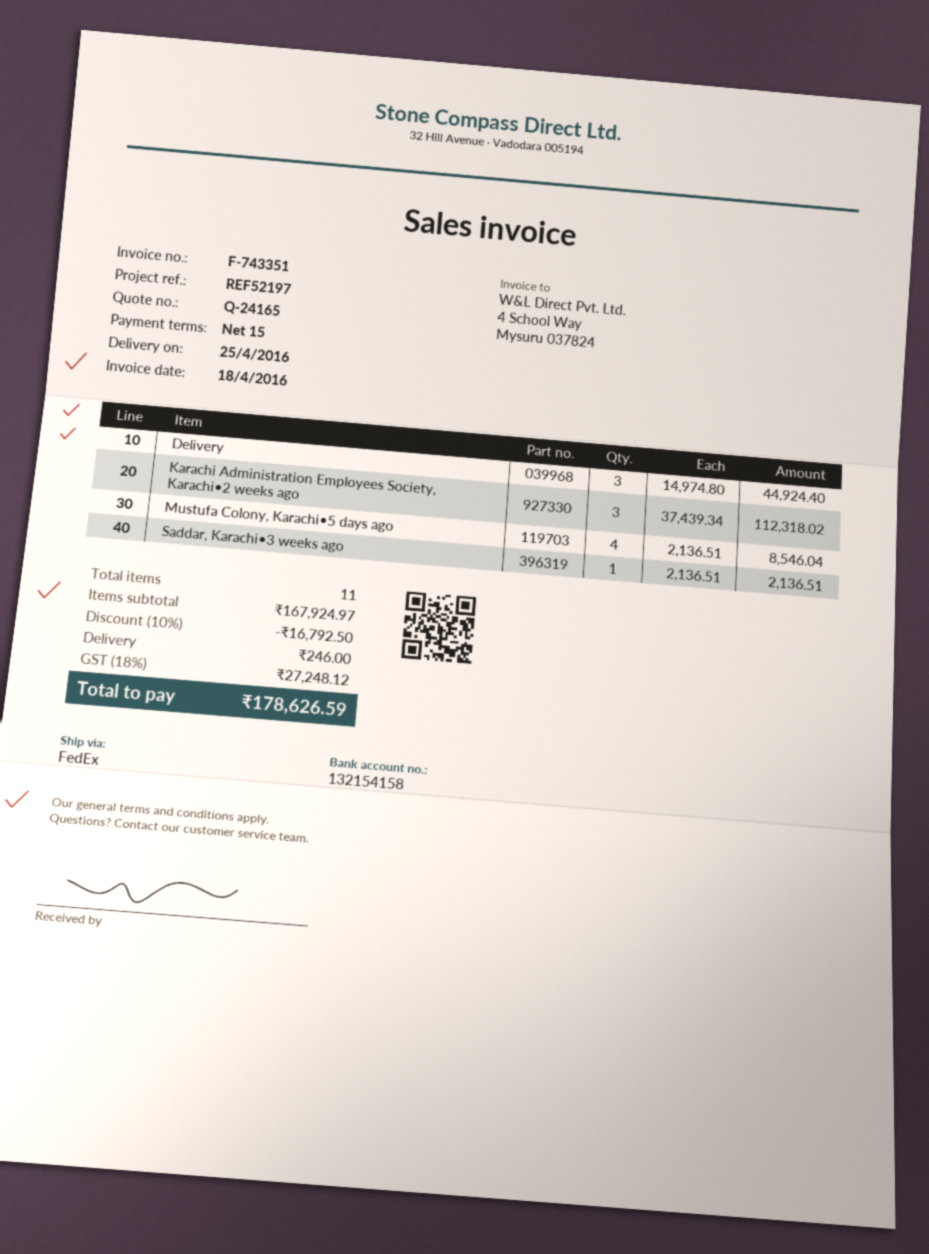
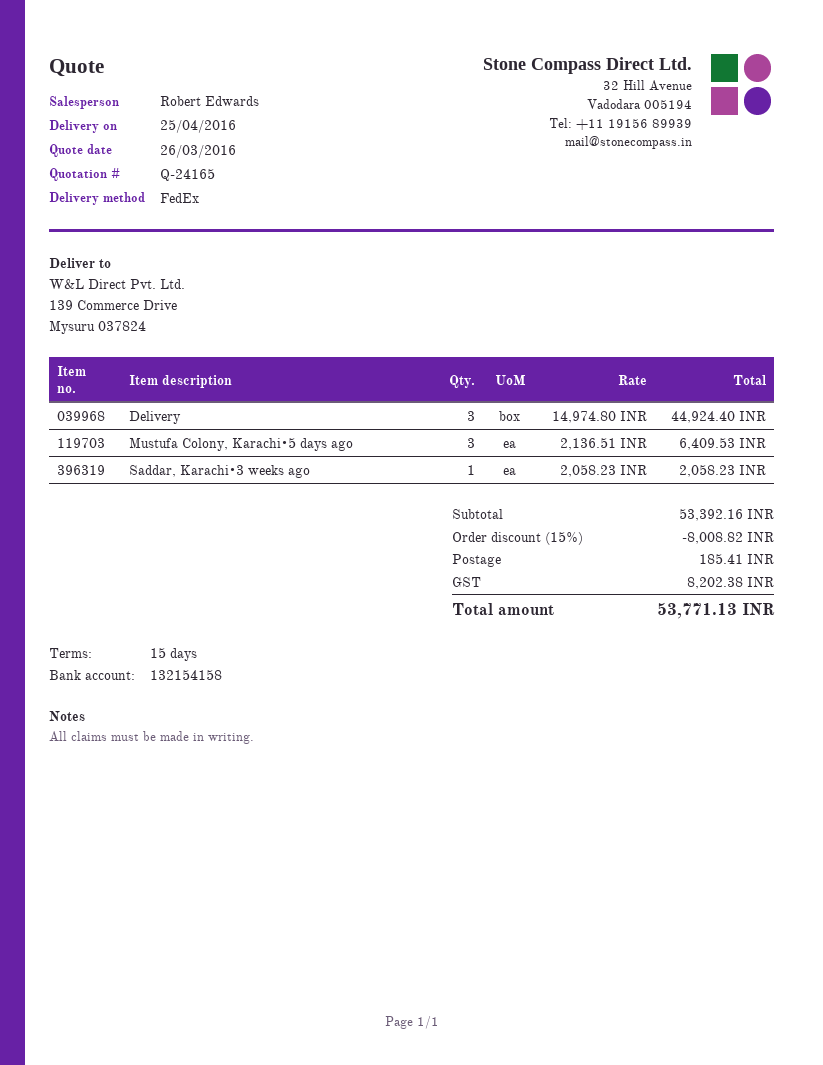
Karachi Administration Employees Society, Karachi•2 weeks ago: 3 x 37439.34 = 112318.02 -> none
Mustufa Colony, Karachi•5 days ago: 4 x 2136.51 = 8546.04 -> 3 x 2136.51 = 6409.53
Saddar, Karachi•3 weeks ago: 1 x 2136.51 = 2136.51 -> 1 x 2058.23 = 2058.23
subtotal: 167924.97 -> 53392.16
discount: 10% = 16792.50 -> 15% = 8008.82
shipping: 246.00 -> 185.41
tax: 27248.12 -> 8202.38
total: 178626.59 -> 53771.13

